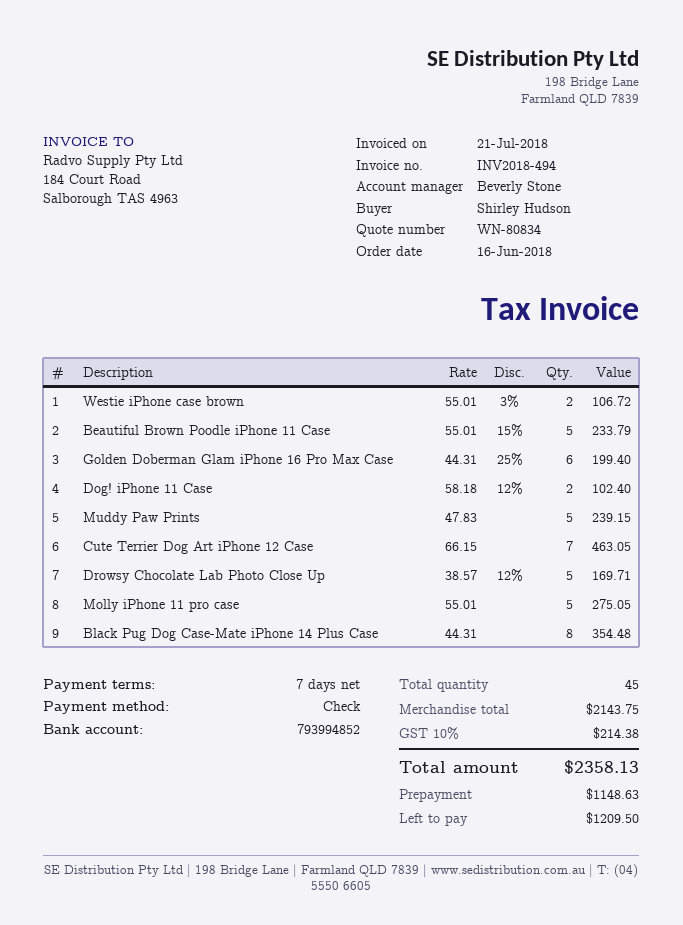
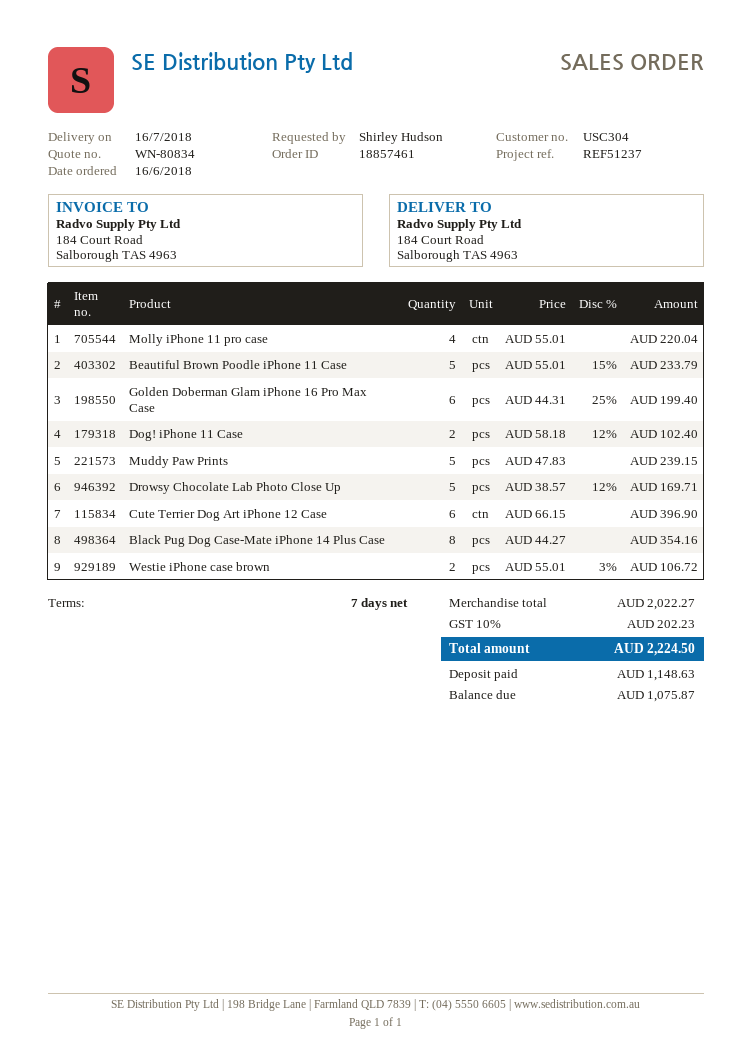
Cute Terrier Dog Art iPhone 12 Case: 7 x 66.15 = 463.05 -> 6 x 66.15 = 396.90
Molly iPhone 11 pro case: 5 x 55.01 = 275.05 -> 4 x 55.01 = 220.04
Black Pug Dog Case-Mate iPhone 14 Plus Case: 8 x 44.31 = 354.48 -> 8 x 44.27 = 354.16
subtotal: 2143.75 -> 2022.27
tax: 10% = 214.38 -> 10% = 202.23
total: 2358.13 -> 2224.50
balance: 1209.50 -> 1075.87

